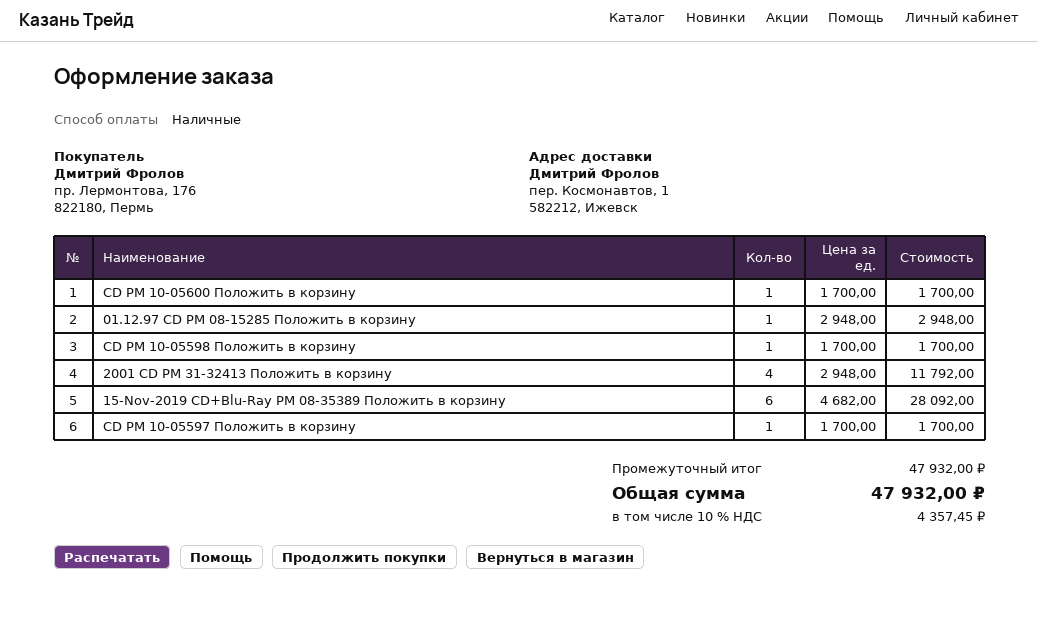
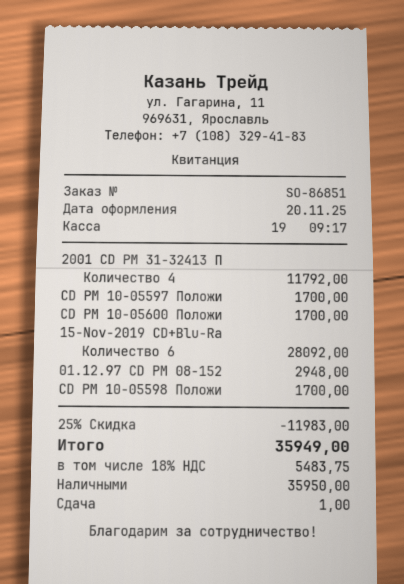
discount: none -> 25% = 11983.00
tax: 10% = 4357.45 -> 18% = 5483.75
total: 47932.00 -> 35949.00

